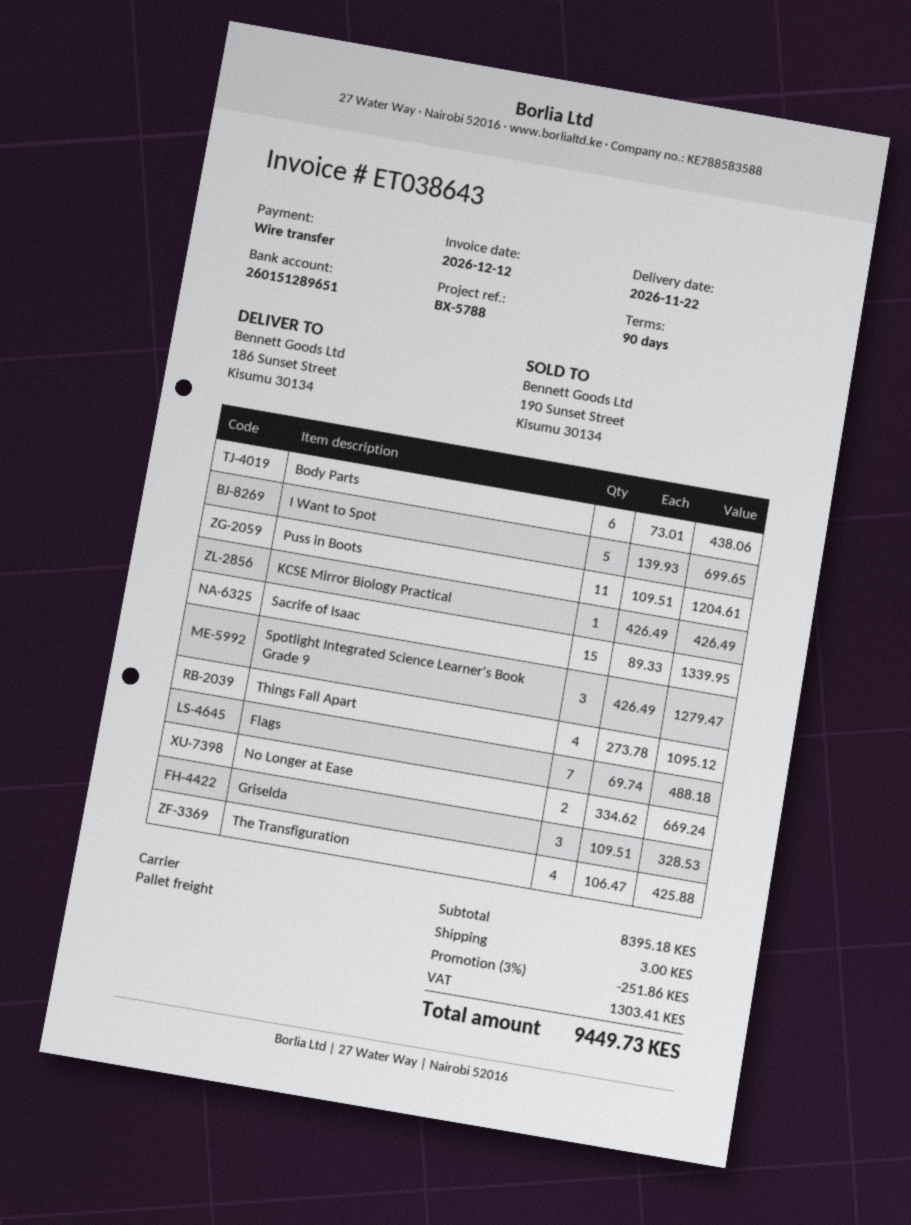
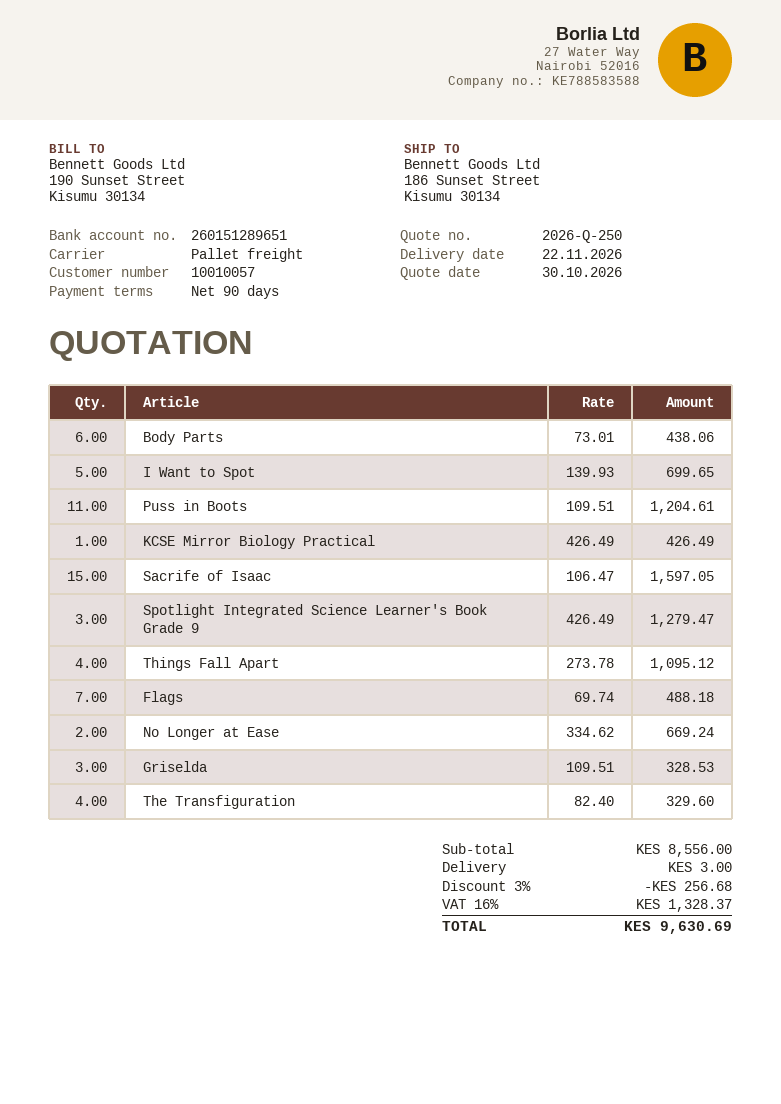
Sacrife of Isaac: 15 x 89.33 = 1339.95 -> 15 x 106.47 = 1597.05
The Transfiguration: 4 x 106.47 = 425.88 -> 4 x 82.40 = 329.60
subtotal: 8395.18 -> 8556.00
discount: 3% = 251.86 -> 3% = 256.68
tax: 1303.41 -> 1328.37
total: 9449.73 -> 9630.69

